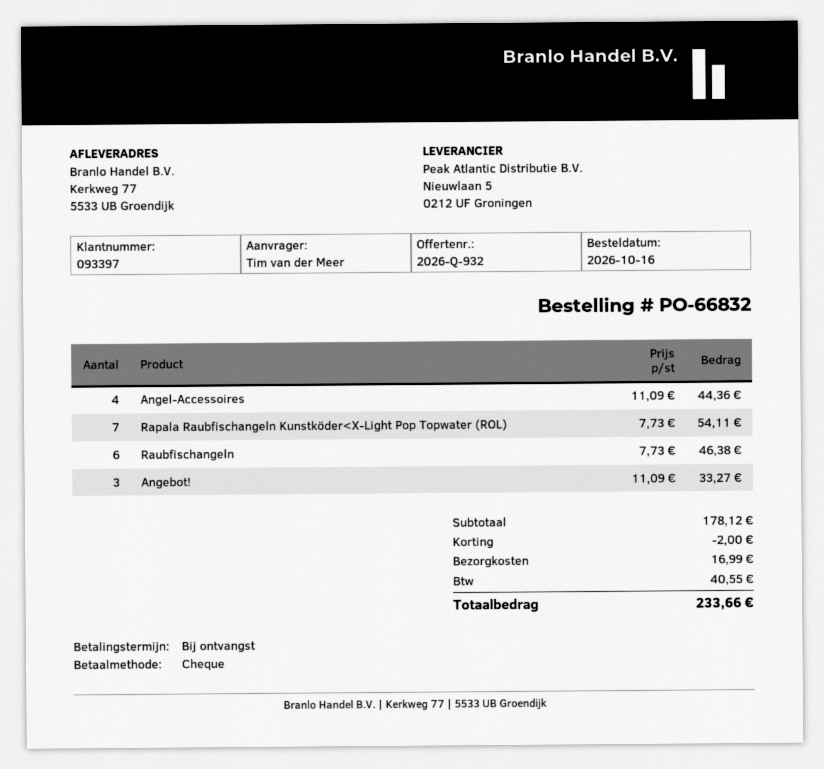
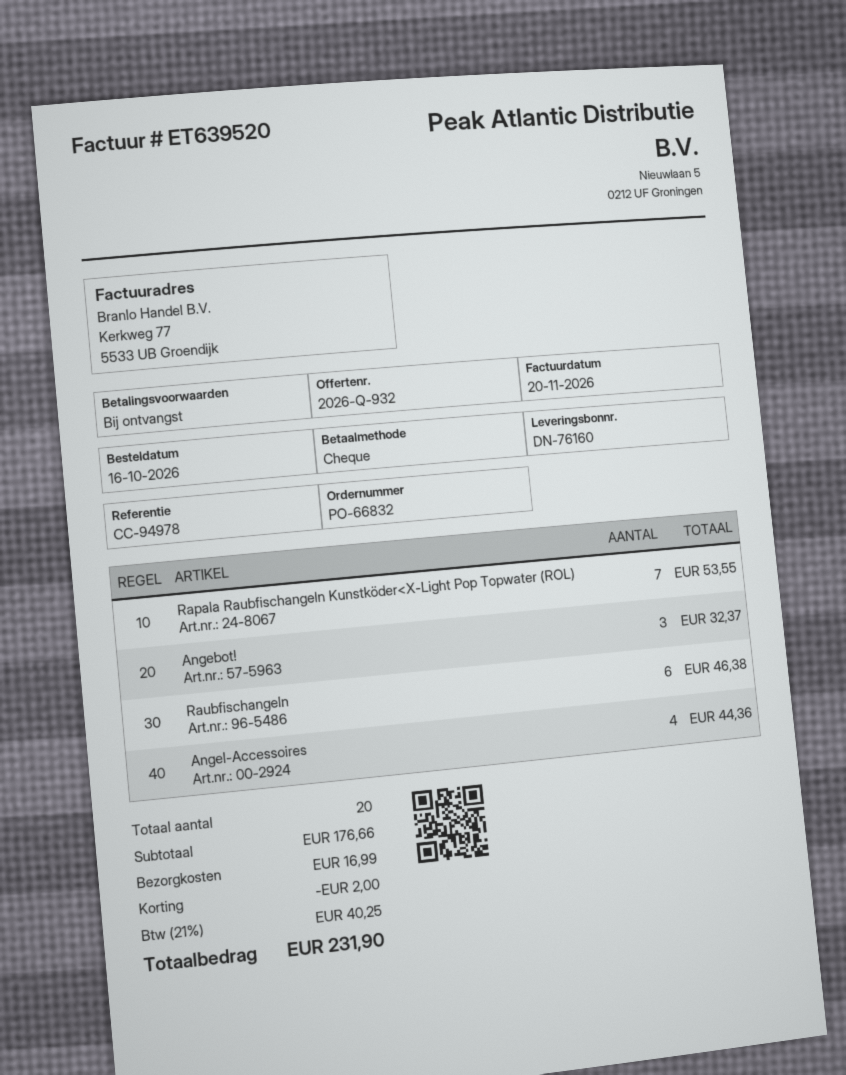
Rapala Raubfischangeln Kunstköder<X-Light Pop Topwater (ROL): 7 for 54.11 -> 7 for 53.55
Angebot!: 3 for 33.27 -> 3 for 32.37
subtotal: 178.12 -> 176.66
tax: 40.55 -> 40.25
total: 233.66 -> 231.90

